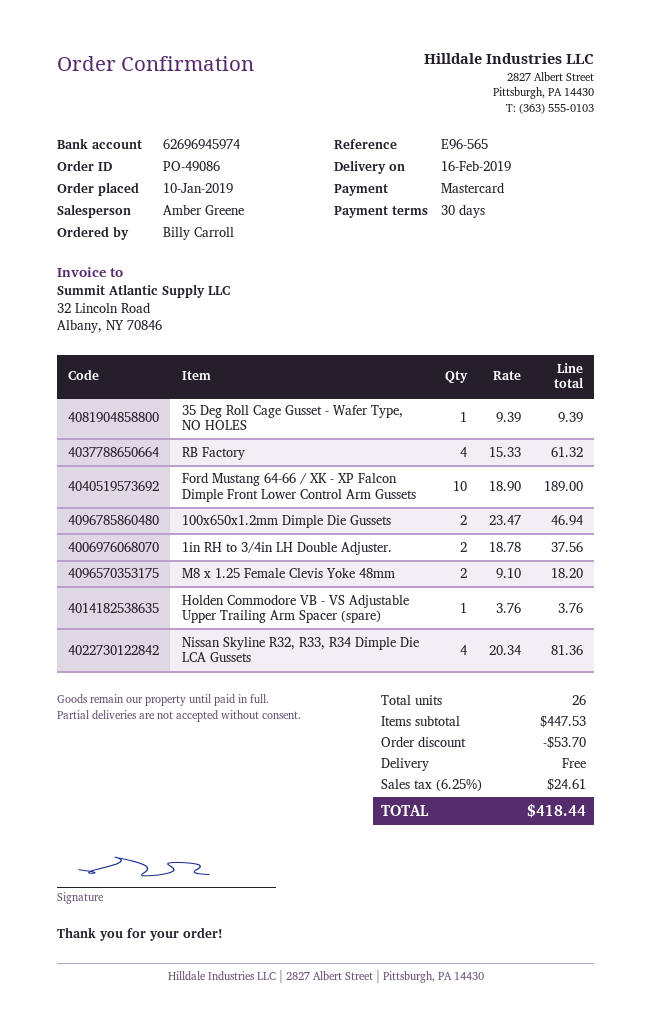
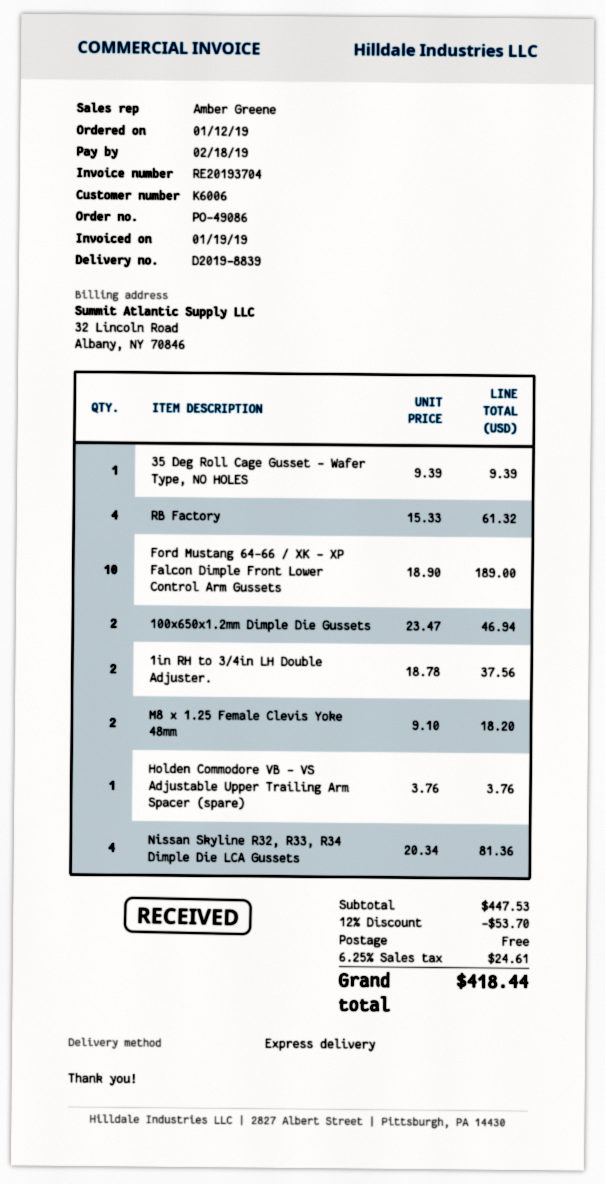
order date: 2019-01-10 -> 2019-01-12

